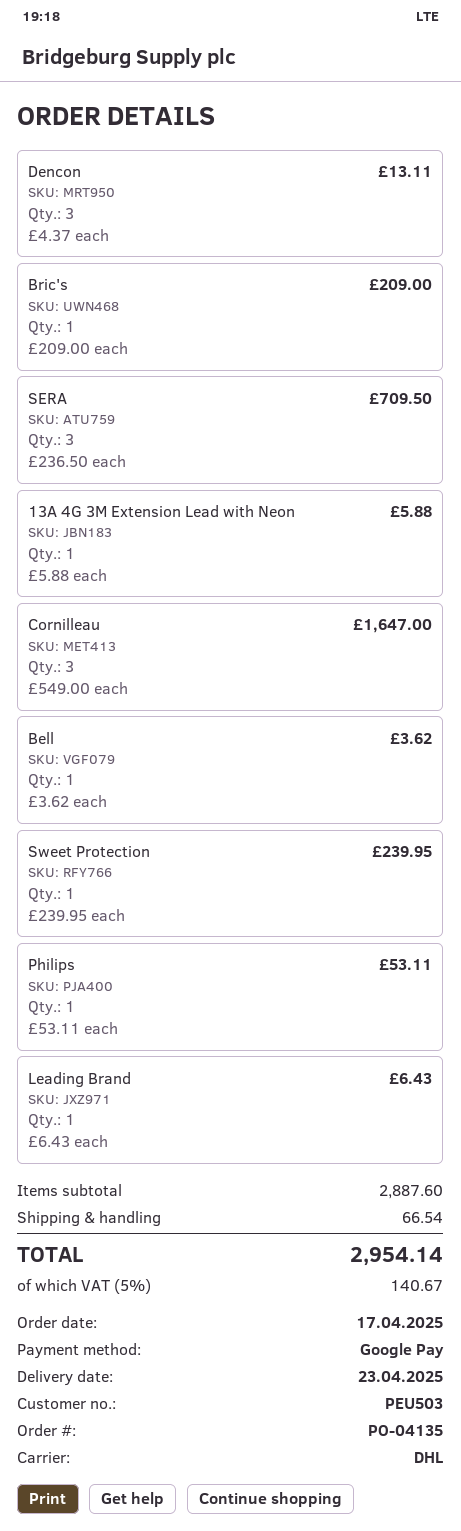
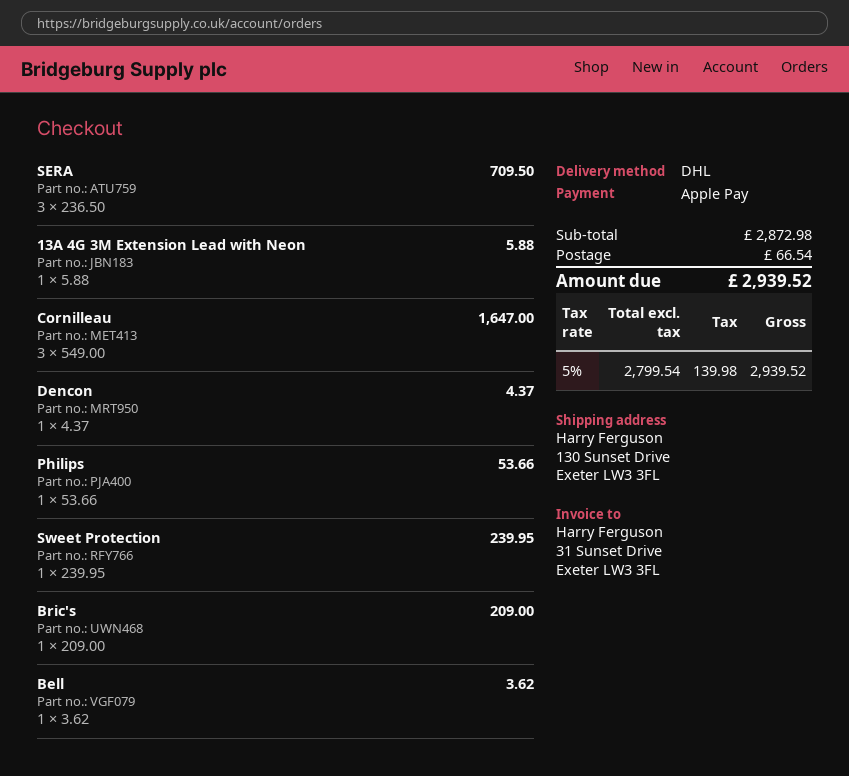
payment method: Google Pay -> Apple Pay
Dencon: 3 x 4.37 = 13.11 -> 1 x 4.37 = 4.37
Philips: 1 x 53.11 = 53.11 -> 1 x 53.66 = 53.66
Leading Brand: 1 x 6.43 = 6.43 -> none
subtotal: 2887.60 -> 2872.98
tax: 5% = 140.67 -> 5% = 139.98
total: 2954.14 -> 2939.52

